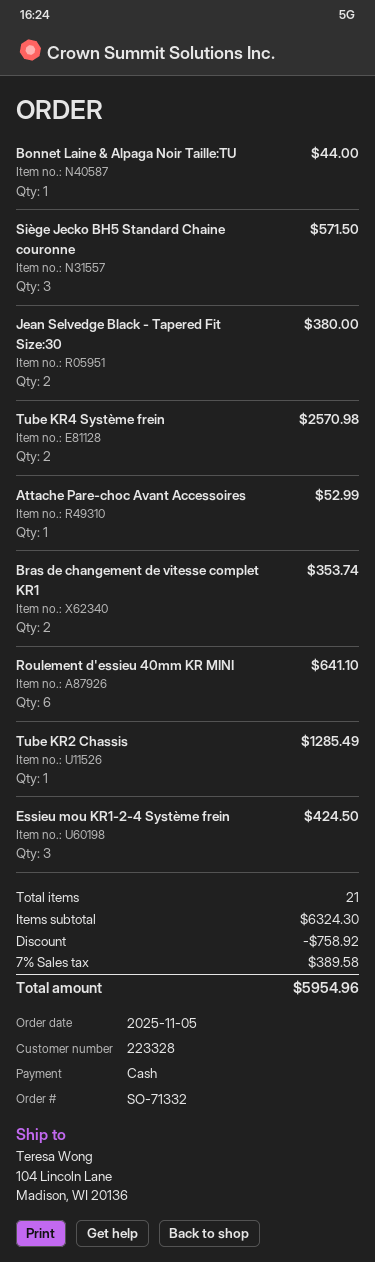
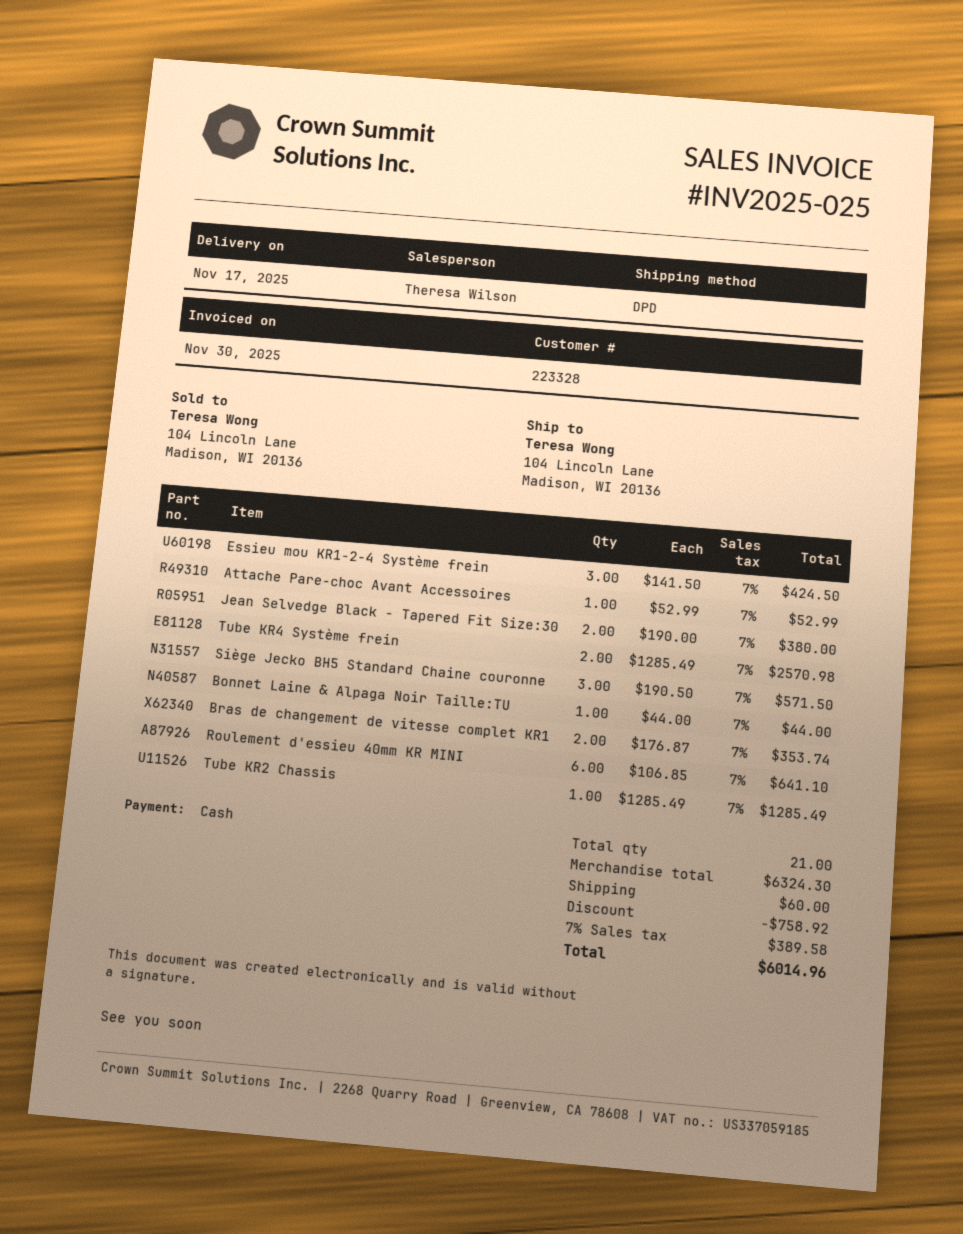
shipping: none -> 60.00
total: 5954.96 -> 6014.96

